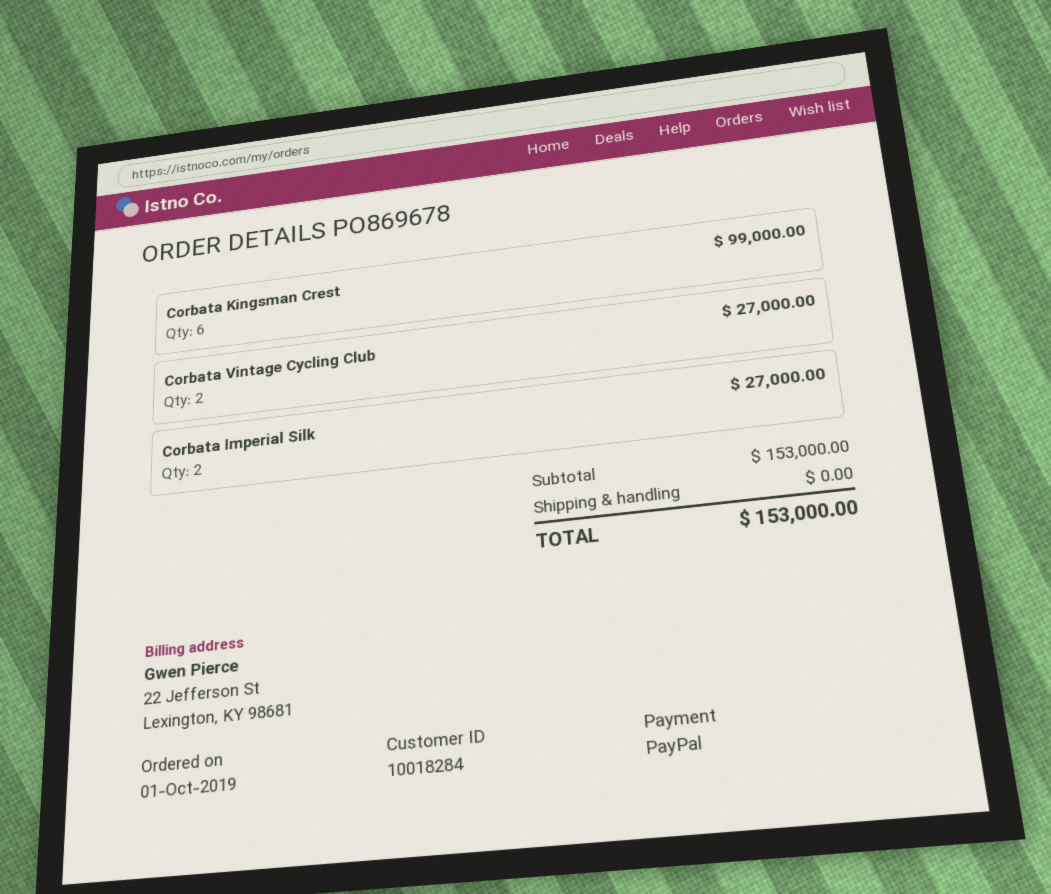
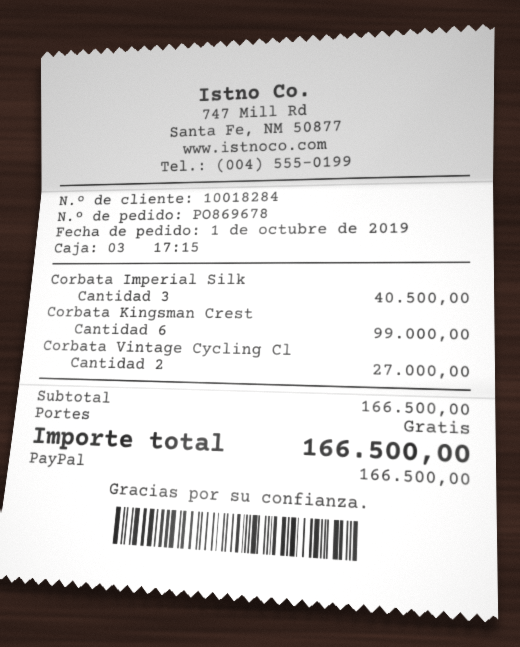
Corbata Imperial Silk: 2 for 27000.00 -> 3 for 40500.00
subtotal: 153000.00 -> 166500.00
total: 153000.00 -> 166500.00

